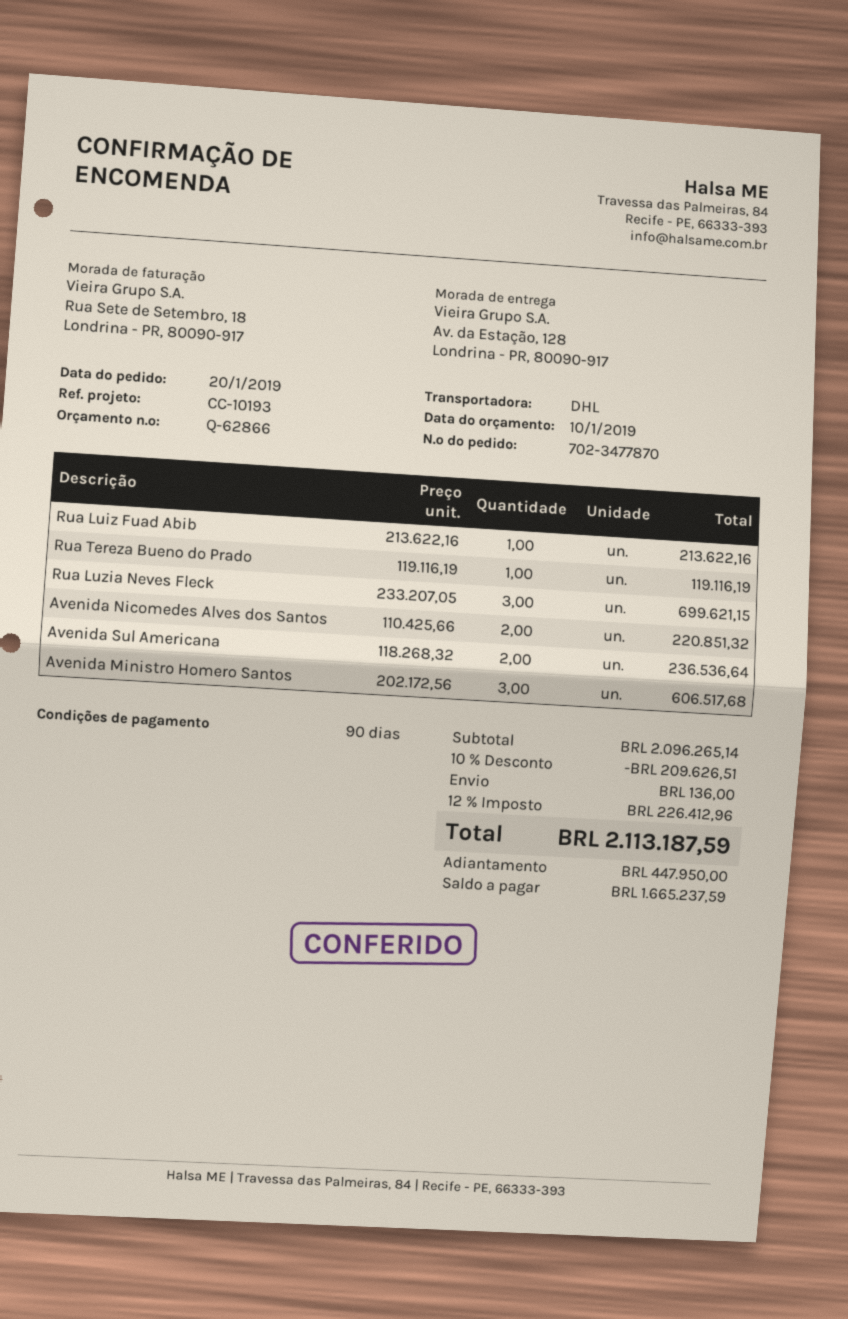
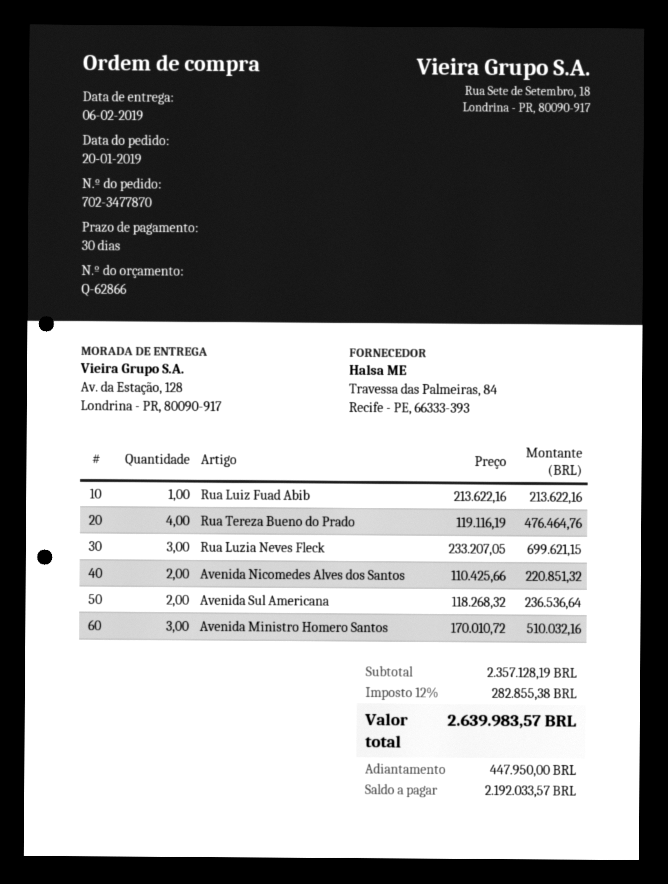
payment terms: 90 days -> 30 days
Rua Tereza Bueno do Prado: 1 x 119116.19 = 119116.19 -> 4 x 119116.19 = 476464.76
Avenida Ministro Homero Santos: 3 x 202172.56 = 606517.68 -> 3 x 170010.72 = 510032.16
subtotal: 2096265.14 -> 2357128.19
discount: 10% = 209626.51 -> none
shipping: 136.00 -> none
tax: 12% = 226412.96 -> 12% = 282855.38
total: 2113187.59 -> 2639983.57
balance: 1665237.59 -> 2192033.57

